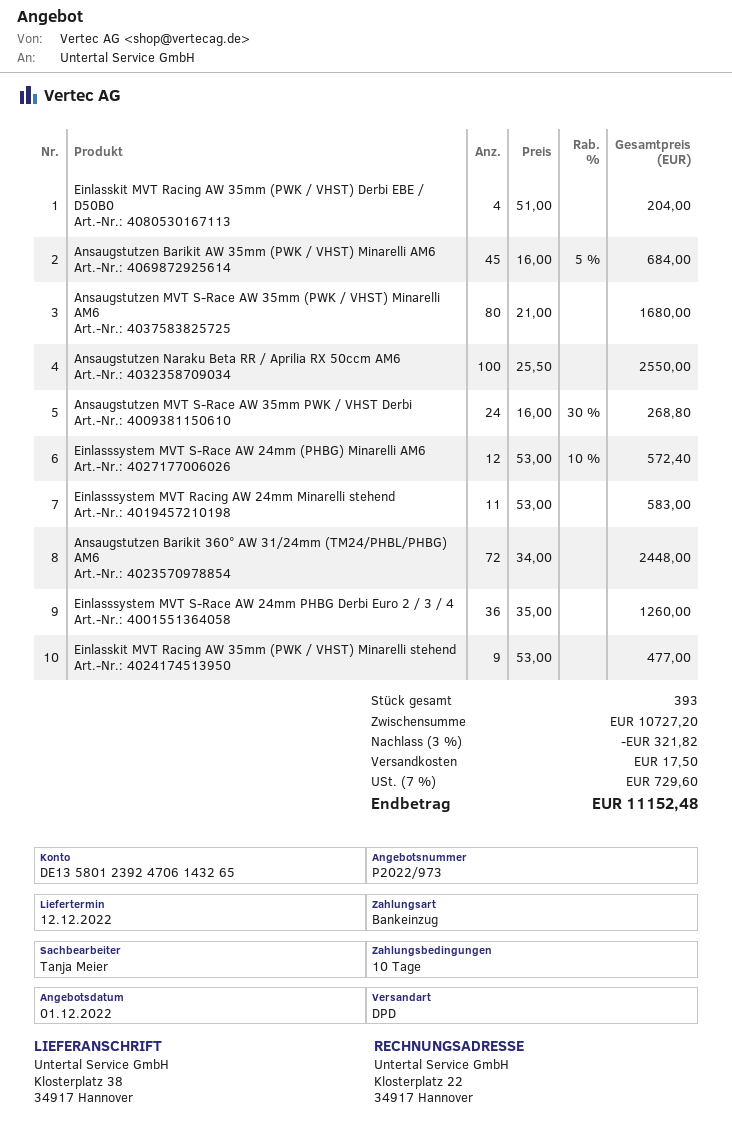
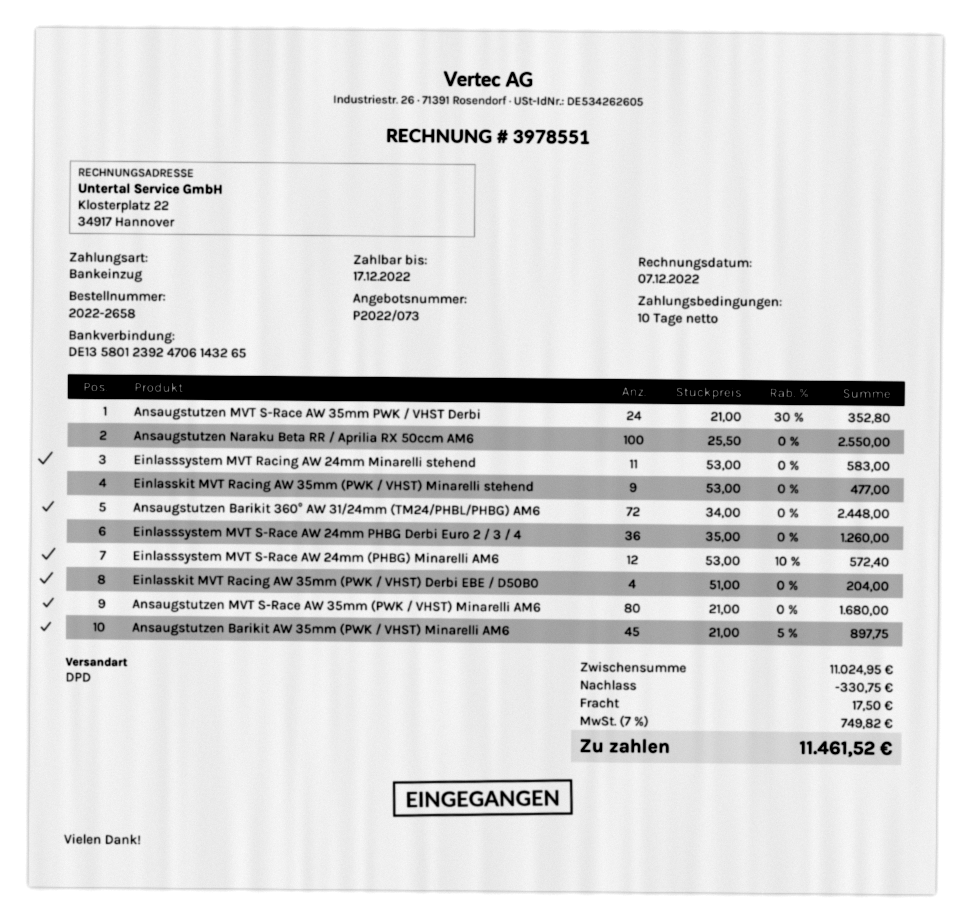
quote number: P2022/973 -> P2022/073
Ansaugstutzen Barikit AW 35mm (PWK / VHST) Minarelli AM6: 45 x 16.00 - 5% = 684.00 -> 45 x 21.00 - 5% = 897.75
Ansaugstutzen MVT S-Race AW 35mm PWK / VHST Derbi: 24 x 16.00 - 30% = 268.80 -> 24 x 21.00 - 30% = 352.80
subtotal: 10727.20 -> 11024.95
discount: 321.82 -> 330.75
tax: 7% = 729.60 -> 7% = 749.82
total: 11152.48 -> 11461.52

